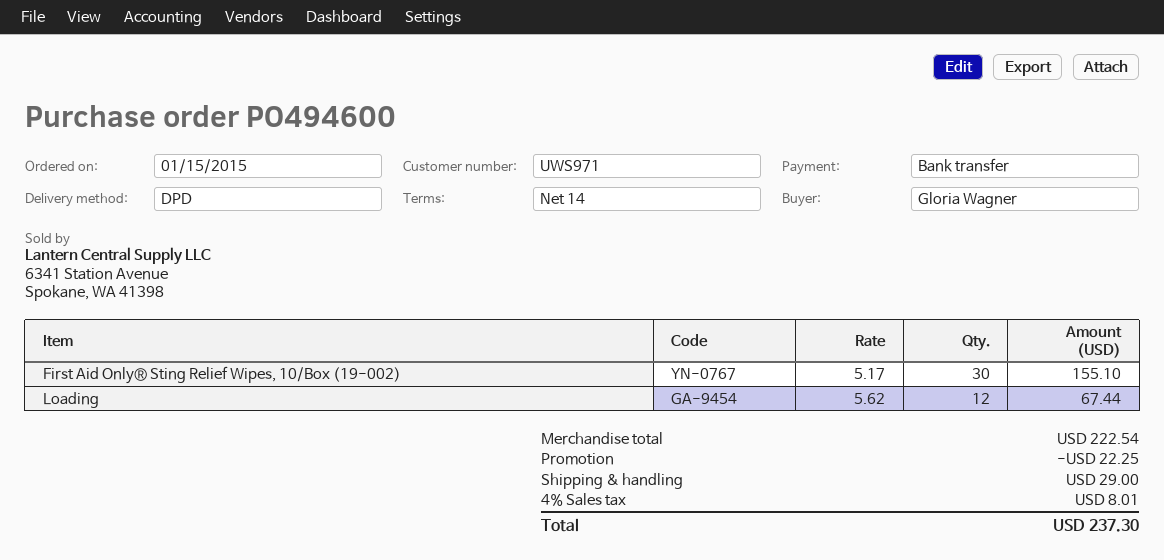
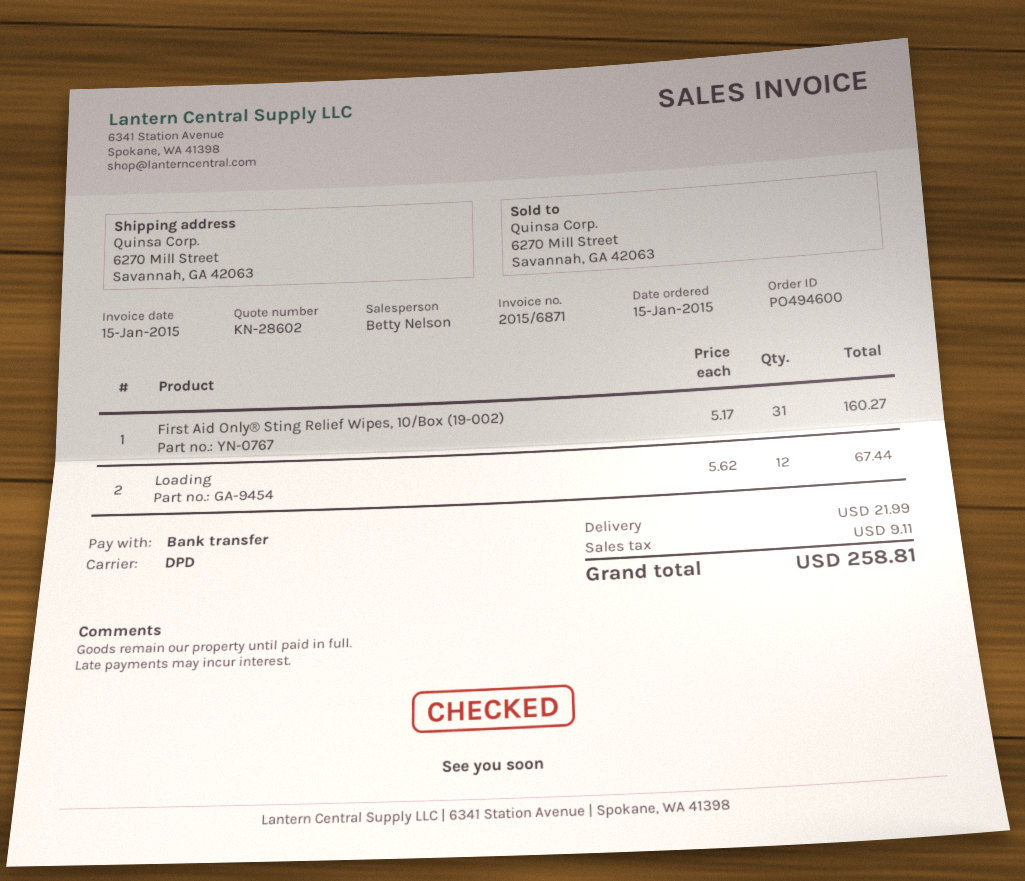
First Aid Only® Sting Relief Wipes, 10/Box (19-002): 30 x 5.17 = 155.10 -> 31 x 5.17 = 160.27
discount: 22.25 -> none
shipping: 29.00 -> 21.99
tax: 8.01 -> 9.11
total: 237.30 -> 258.81

